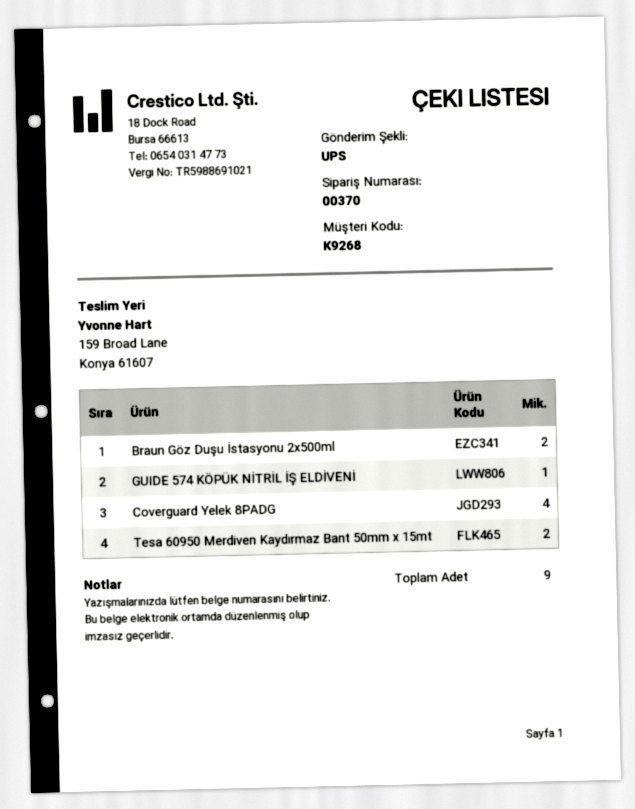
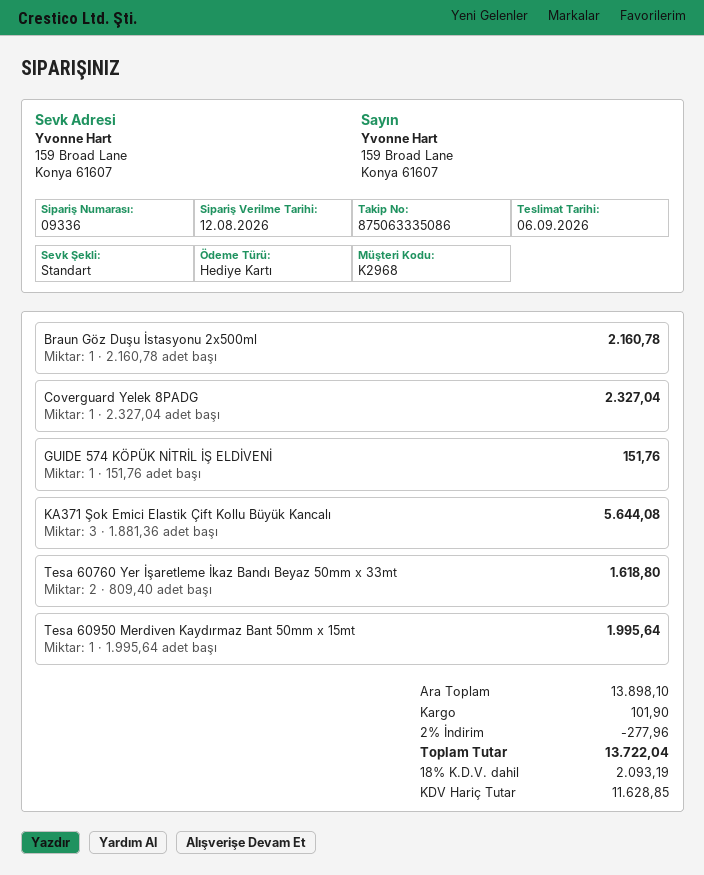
order number: 00370 -> 09336
customer number: K9268 -> K2968
shipping method: UPS -> standard
Braun Göz Duşu İstasyonu 2x500ml: 2 -> 1
Coverguard Yelek 8PADG: 4 -> 1
Tesa 60950 Merdiven Kaydırmaz Bant 50mm x 15mt: 2 -> 1
KA371 Şok Emici Elastik Çift Kollu Büyük Kancalı: none -> 3
Tesa 60760 Yer İşaretleme İkaz Bandı Beyaz 50mm x 33mt: none -> 2

